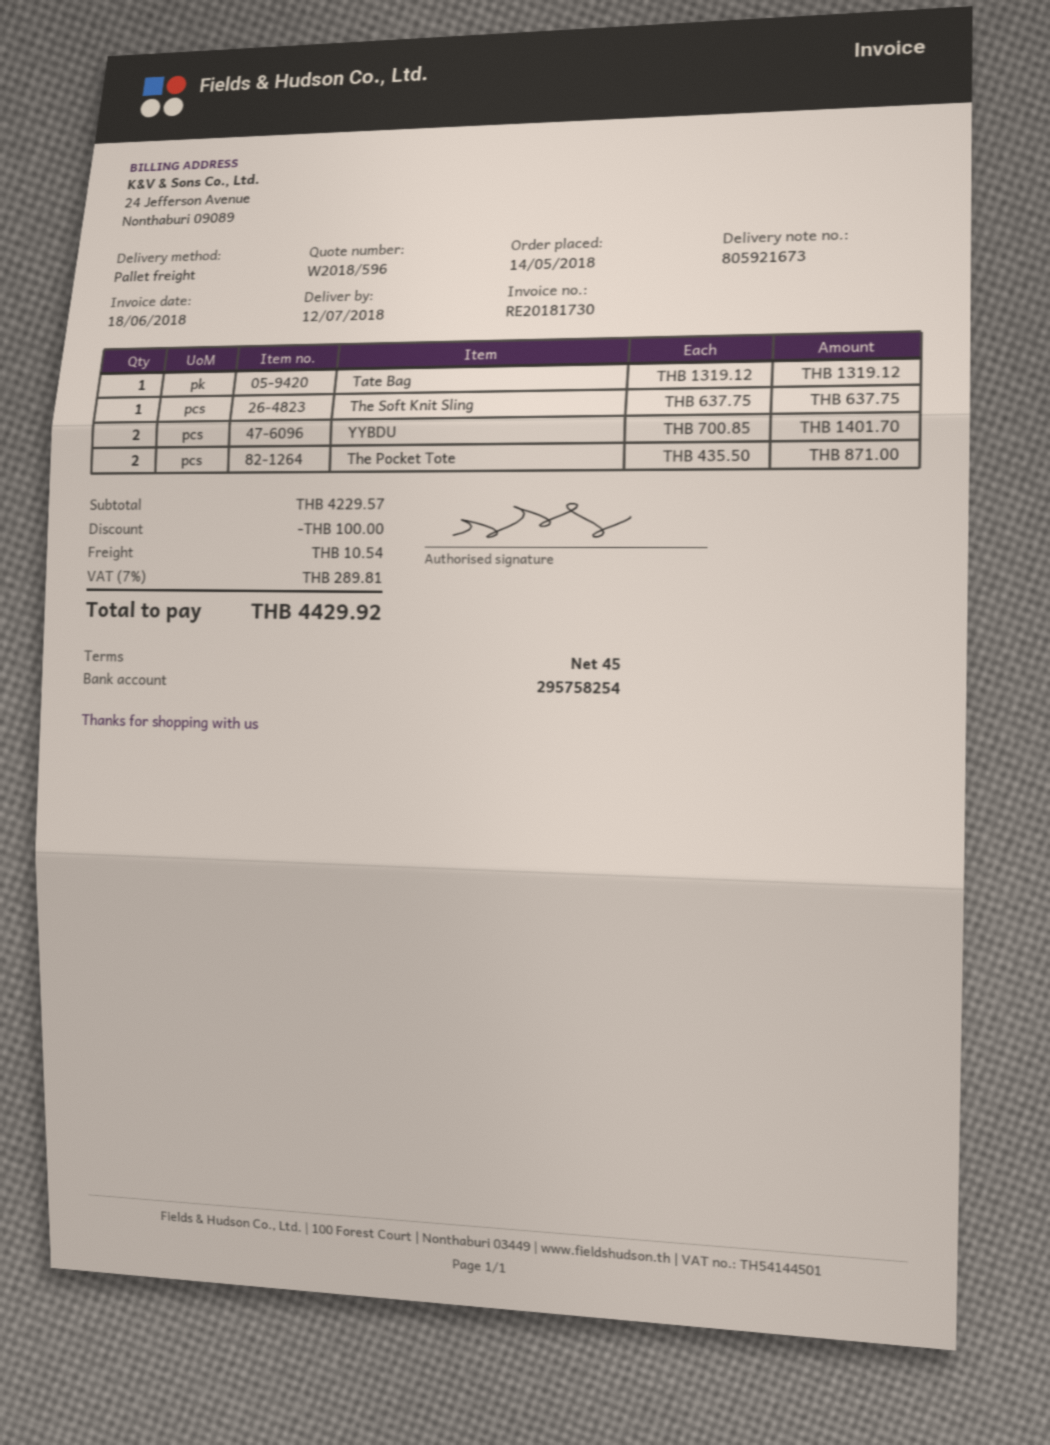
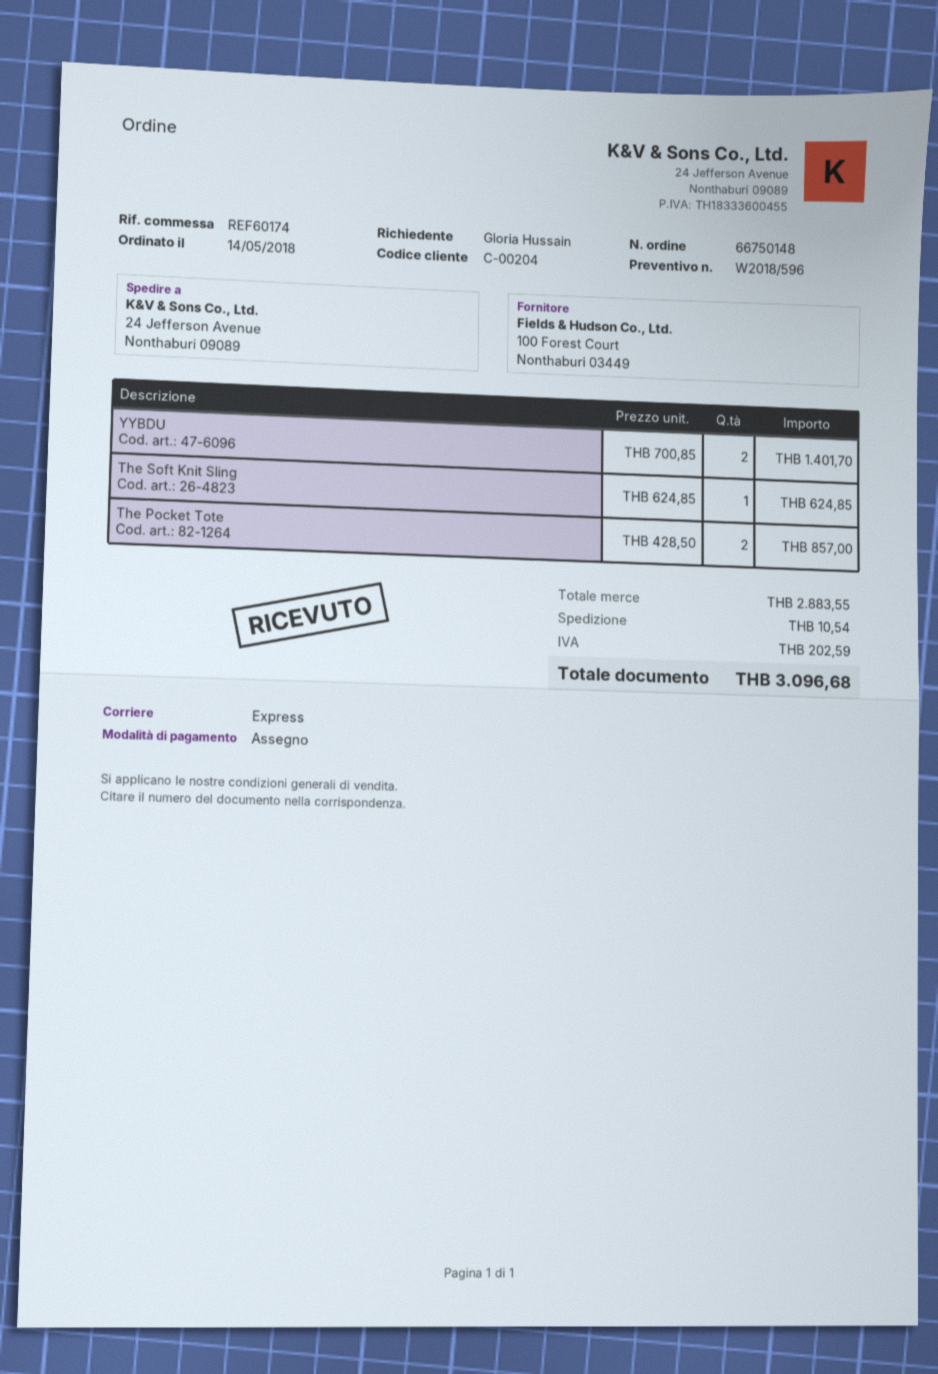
shipping method: pallet freight -> express
Tate Bag: 1 x 1319.12 = 1319.12 -> none
The Soft Knit Sling: 1 x 637.75 = 637.75 -> 1 x 624.85 = 624.85
The Pocket Tote: 2 x 435.50 = 871.00 -> 2 x 428.50 = 857.00
subtotal: 4229.57 -> 2883.55
discount: 100.00 -> none
tax: 289.81 -> 202.59
total: 4429.92 -> 3096.68

